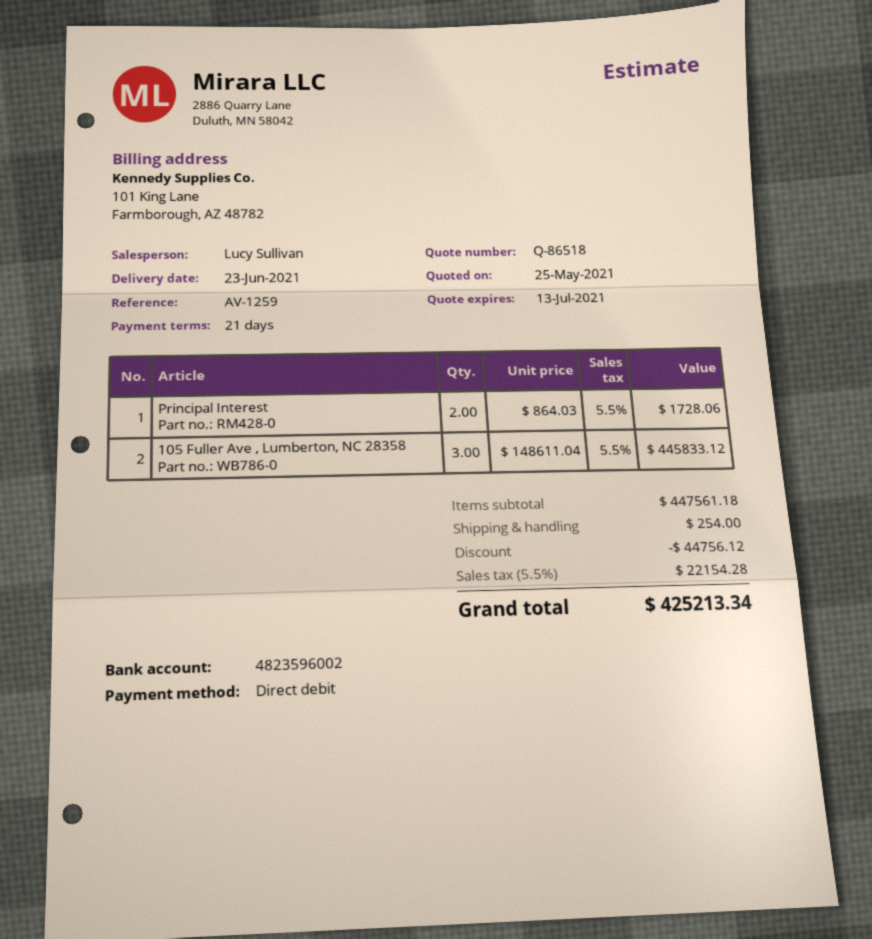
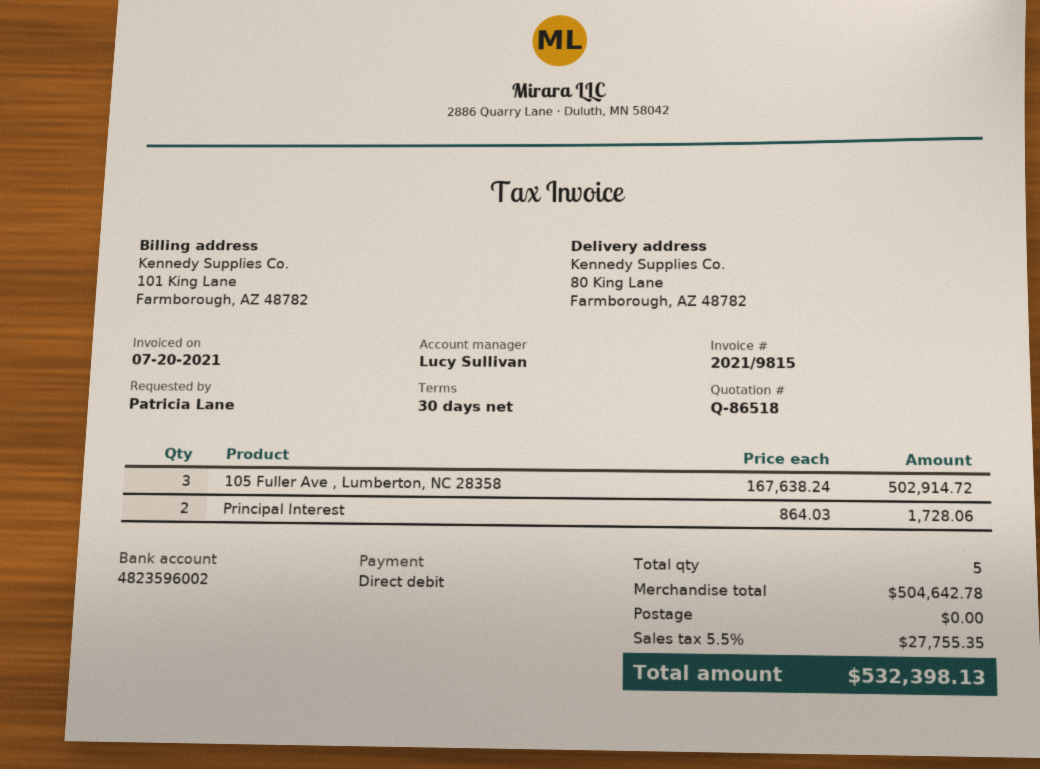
payment terms: 21 days -> 30 days
105 Fuller Ave , Lumberton, NC 28358: 3 x 148611.04 = 445833.12 -> 3 x 167638.24 = 502914.72
subtotal: 447561.18 -> 504642.78
discount: 44756.12 -> none
shipping: 254.00 -> 0.00
tax: 5.5% = 22154.28 -> 5.5% = 27755.35
total: 425213.34 -> 532398.13

